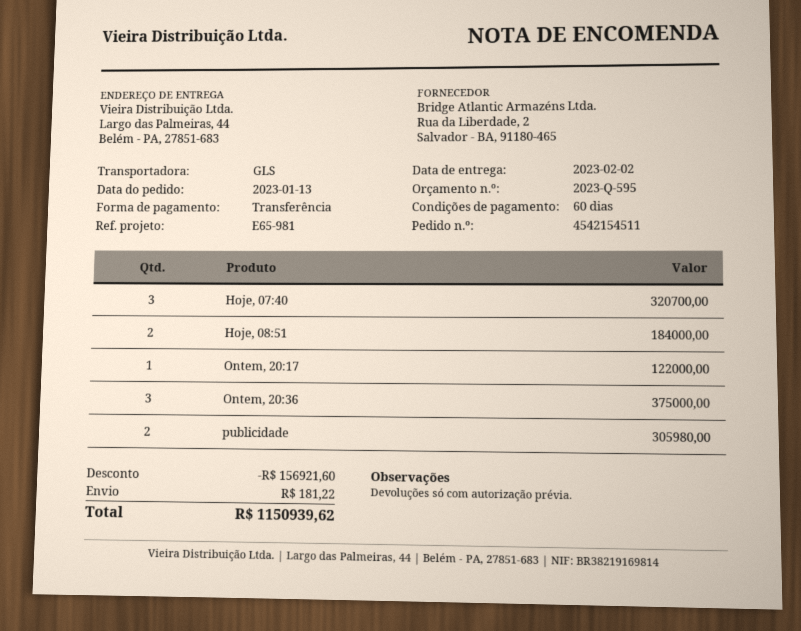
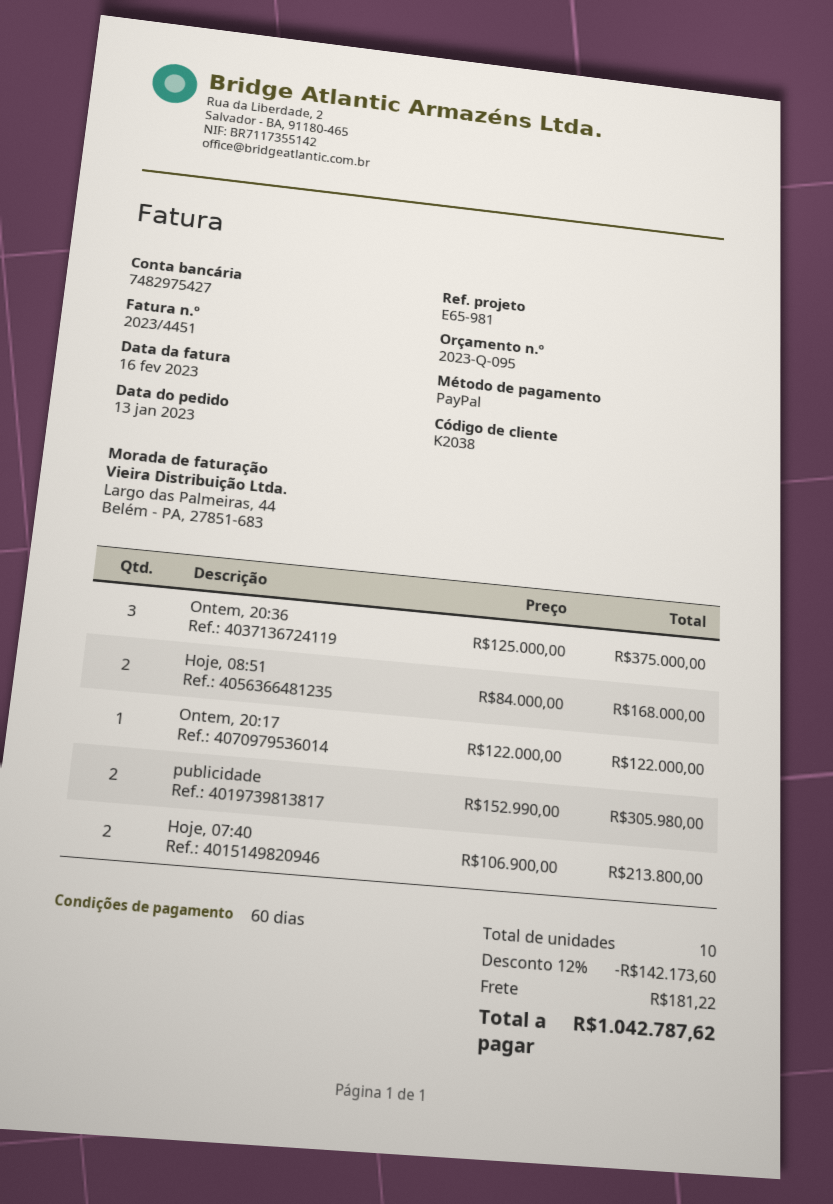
quote number: 2023-Q-595 -> 2023-Q-095
payment method: bank transfer -> PayPal
Hoje, 07:40: 3 for 320700.00 -> 2 for 213800.00
Hoje, 08:51: 2 for 184000.00 -> 2 for 168000.00
discount: 156921.60 -> 142173.60
total: 1150939.62 -> 1042787.62

